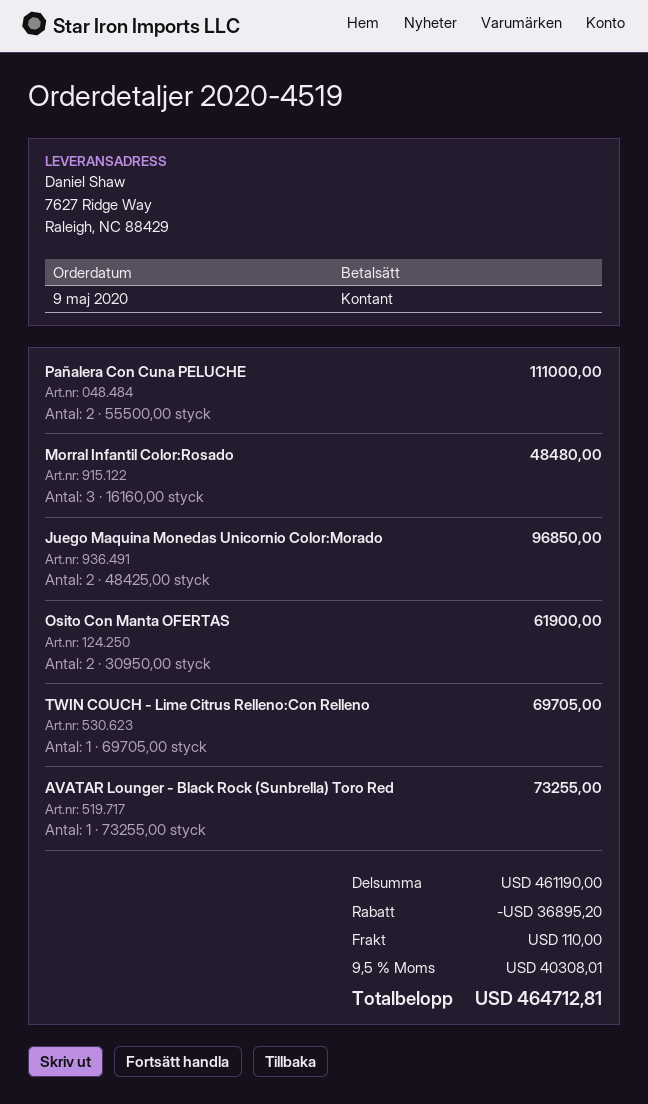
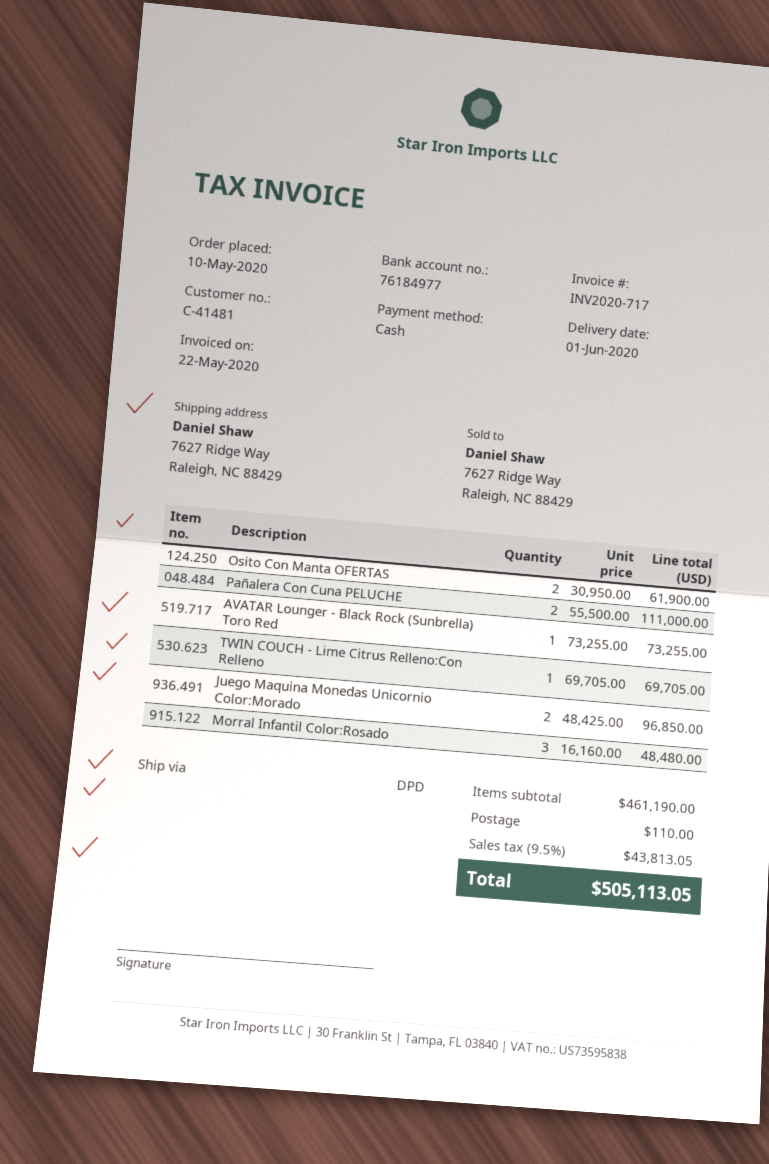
order date: 2020-05-09 -> 2020-05-10
discount: 36895.20 -> none
tax: 9.5% = 40308.01 -> 9.5% = 43813.05
total: 464712.81 -> 505113.05

